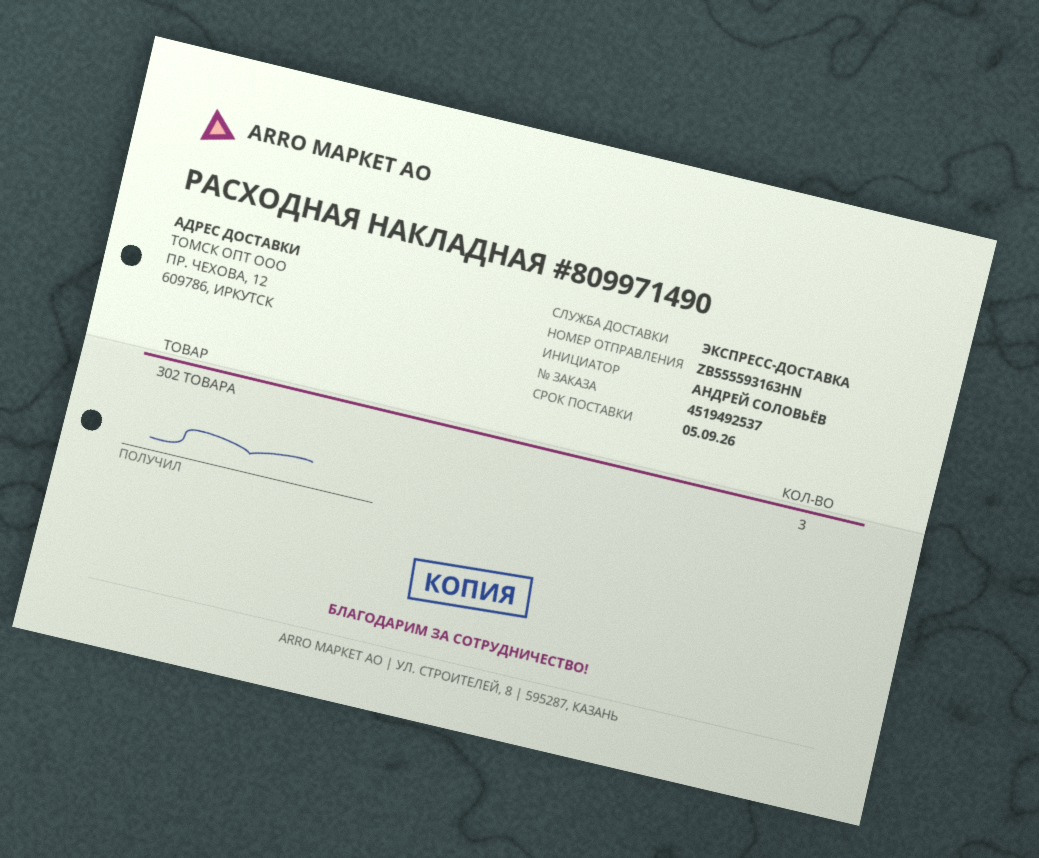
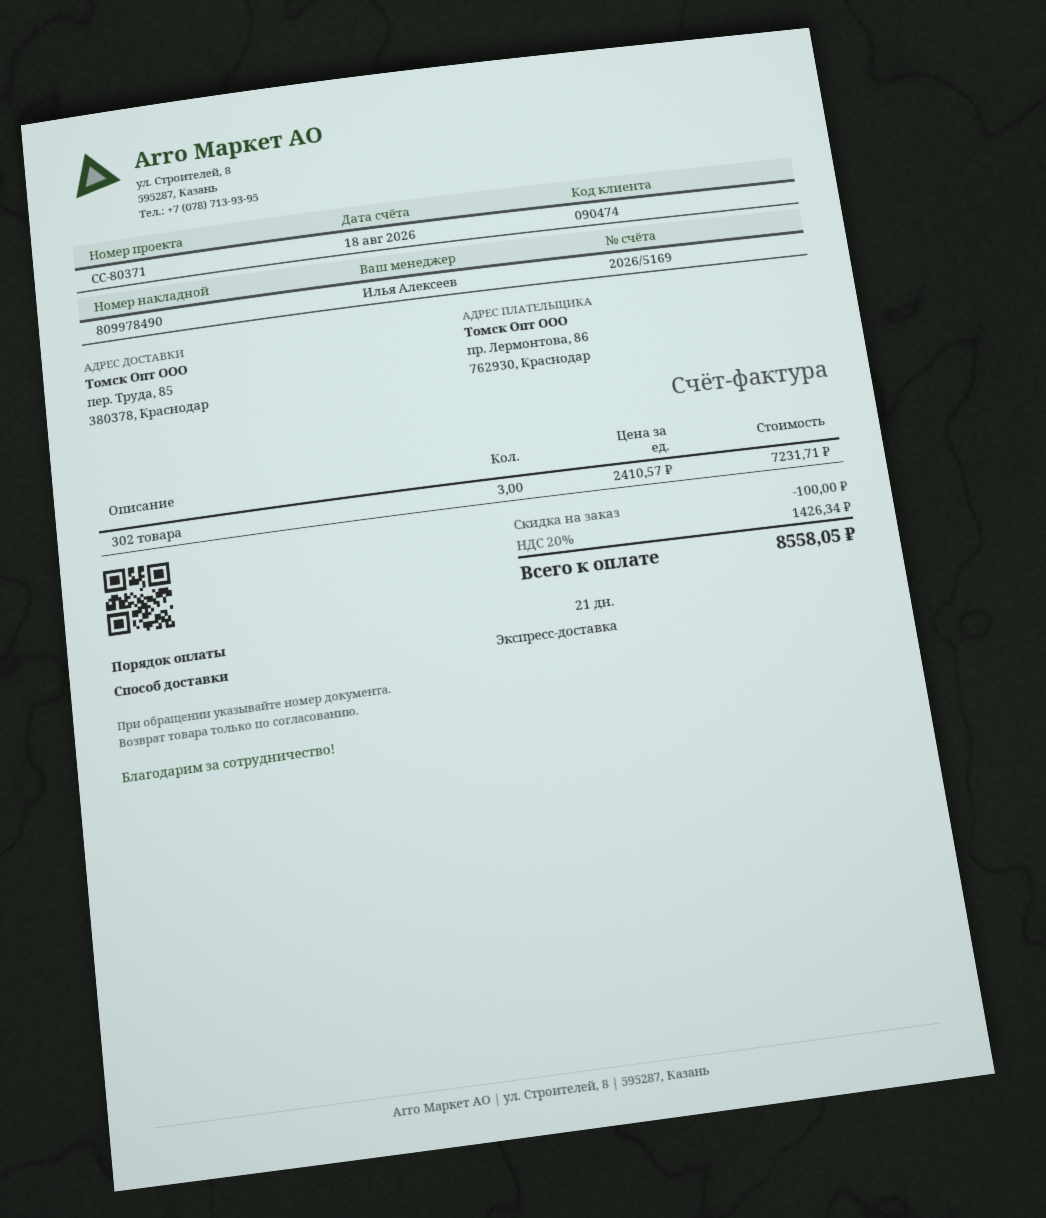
delivery note number: 809971490 -> 809978490
ship to: ПР. ЧЕХОВА, 12, 609786, ИРКУТСК -> пер. Труда, 85, 380378, Краснодар

